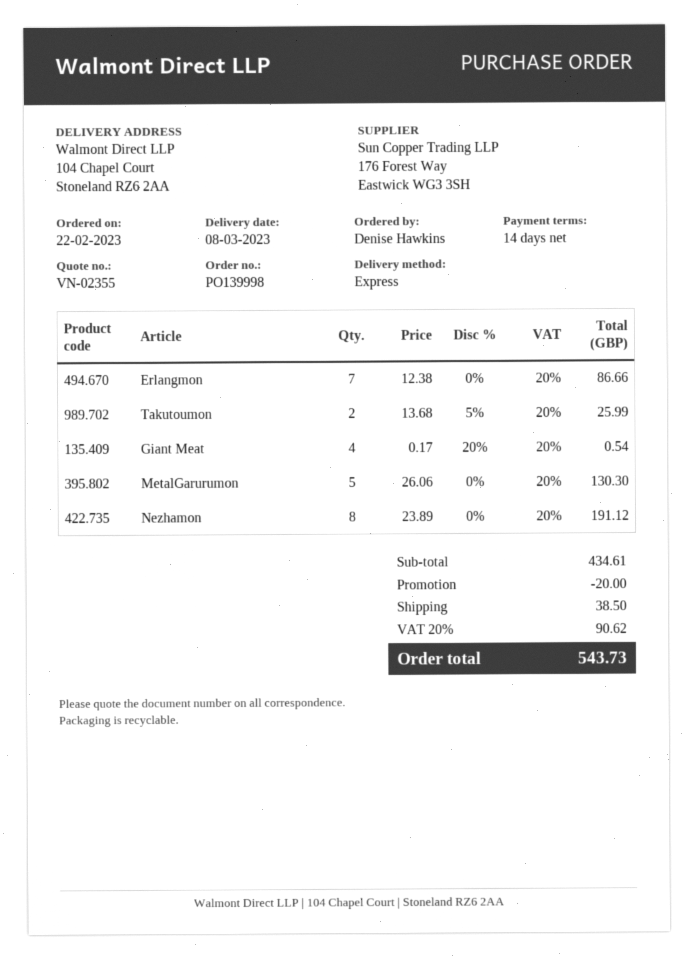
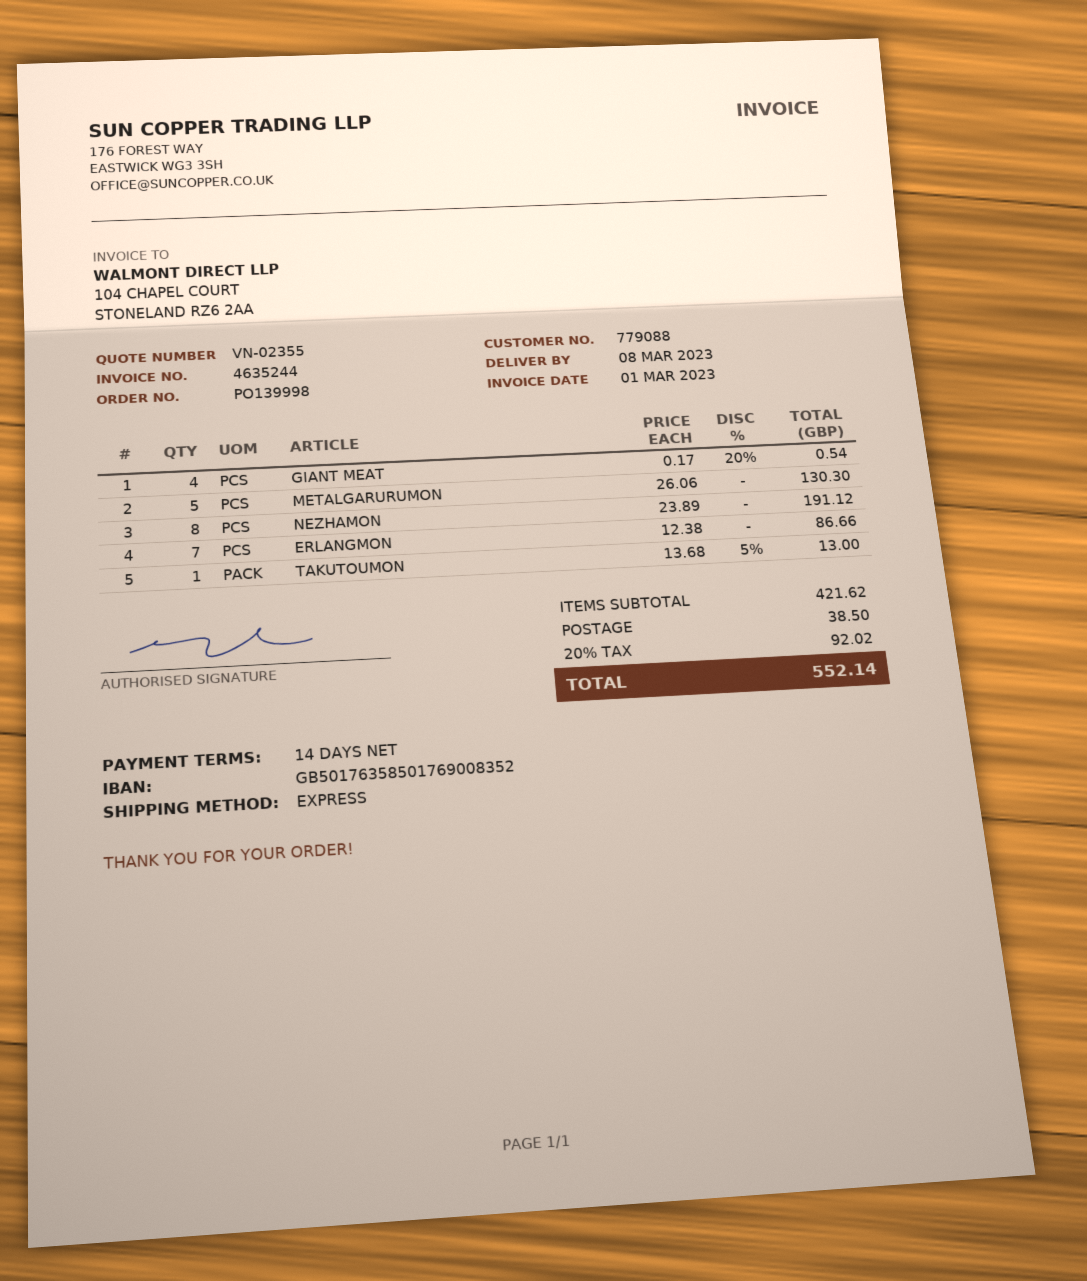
Takutoumon: 2 x 13.68 - 5% = 25.99 -> 1 x 13.68 - 5% = 13.00
subtotal: 434.61 -> 421.62
discount: 20.00 -> none
tax: 20% = 90.62 -> 20% = 92.02
total: 543.73 -> 552.14

